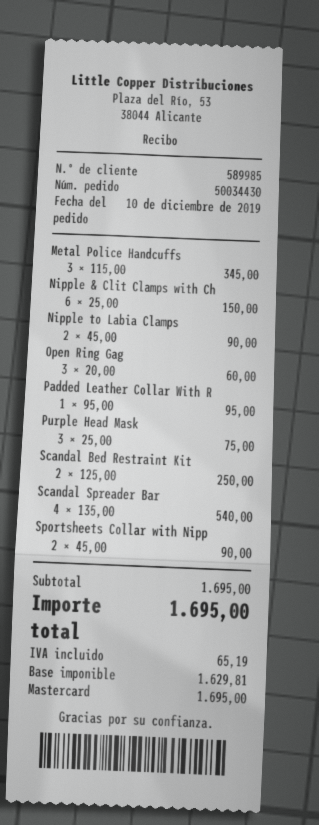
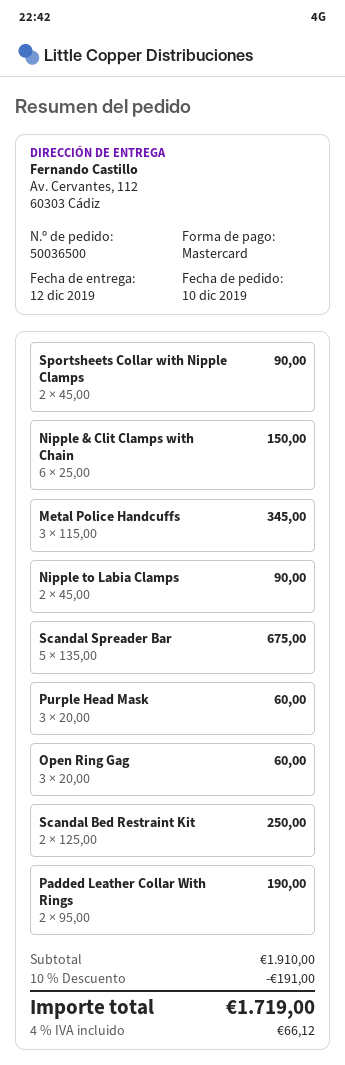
order number: 50034430 -> 50036500
Padded Leather Collar With R: 1 x 95.00 = 95.00 -> 2 x 95.00 = 190.00
Purple Head Mask: 3 x 25.00 = 75.00 -> 3 x 20.00 = 60.00
Scandal Spreader Bar: 4 x 135.00 = 540.00 -> 5 x 135.00 = 675.00
subtotal: 1695.00 -> 1910.00
discount: none -> 10% = 191.00
tax: 65.19 -> 66.12
total: 1695.00 -> 1719.00

